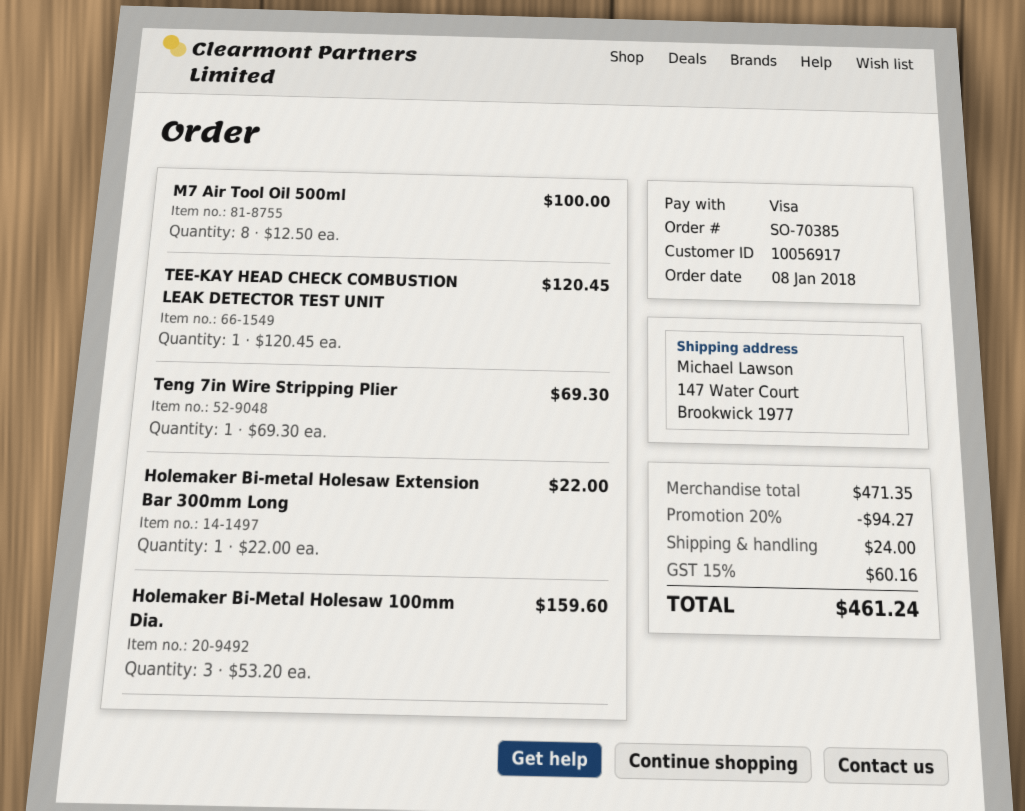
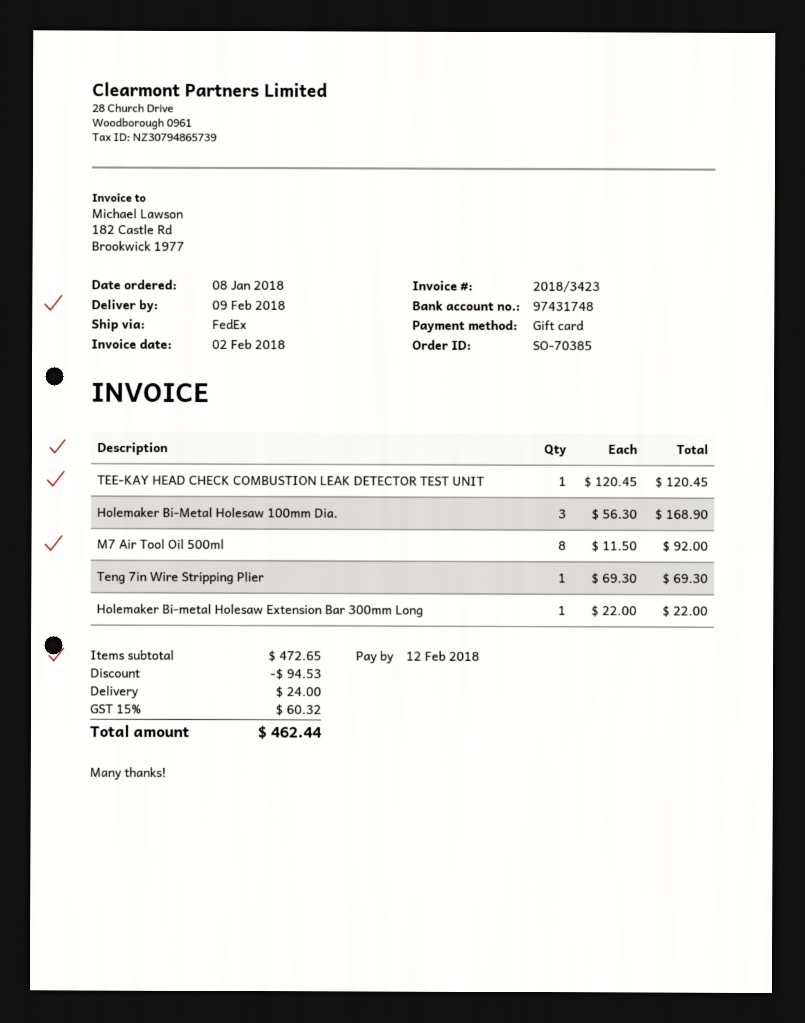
payment method: Visa -> gift card
M7 Air Tool Oil 500ml: 8 x 12.50 = 100.00 -> 8 x 11.50 = 92.00
Holemaker Bi-Metal Holesaw 100mm Dia.: 3 x 53.20 = 159.60 -> 3 x 56.30 = 168.90
subtotal: 471.35 -> 472.65
discount: 94.27 -> 94.53
tax: 15% = 60.16 -> 15% = 60.32
total: 461.24 -> 462.44

